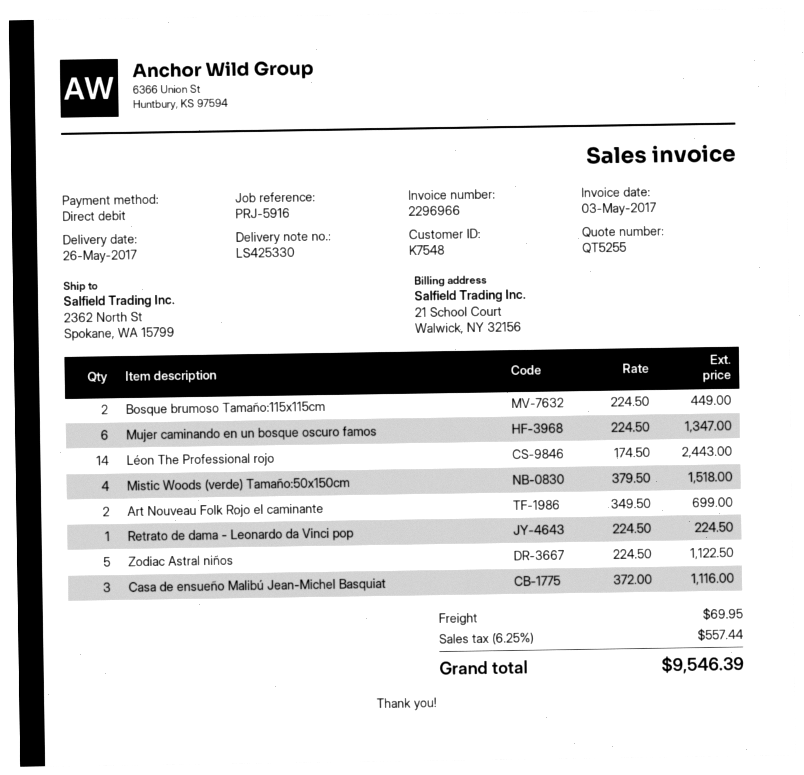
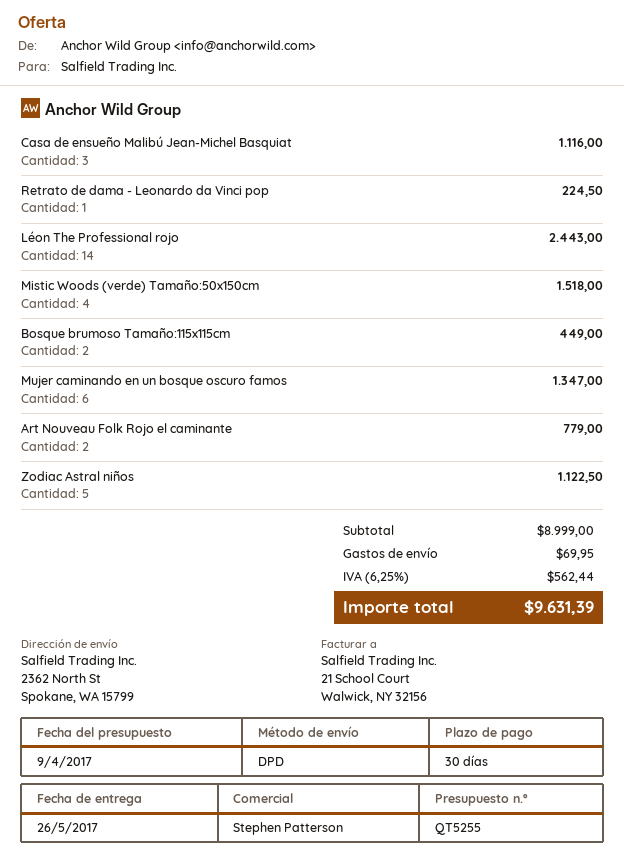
Art Nouveau Folk Rojo el caminante: 2 for 699.00 -> 2 for 779.00
tax: 6.25% = 557.44 -> 6.25% = 562.44
total: 9546.39 -> 9631.39

